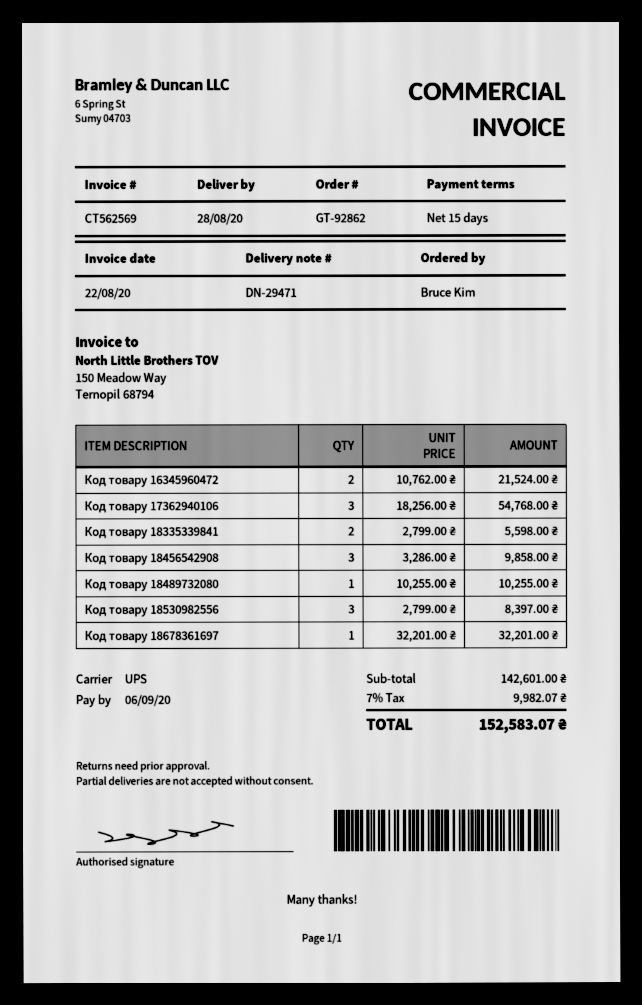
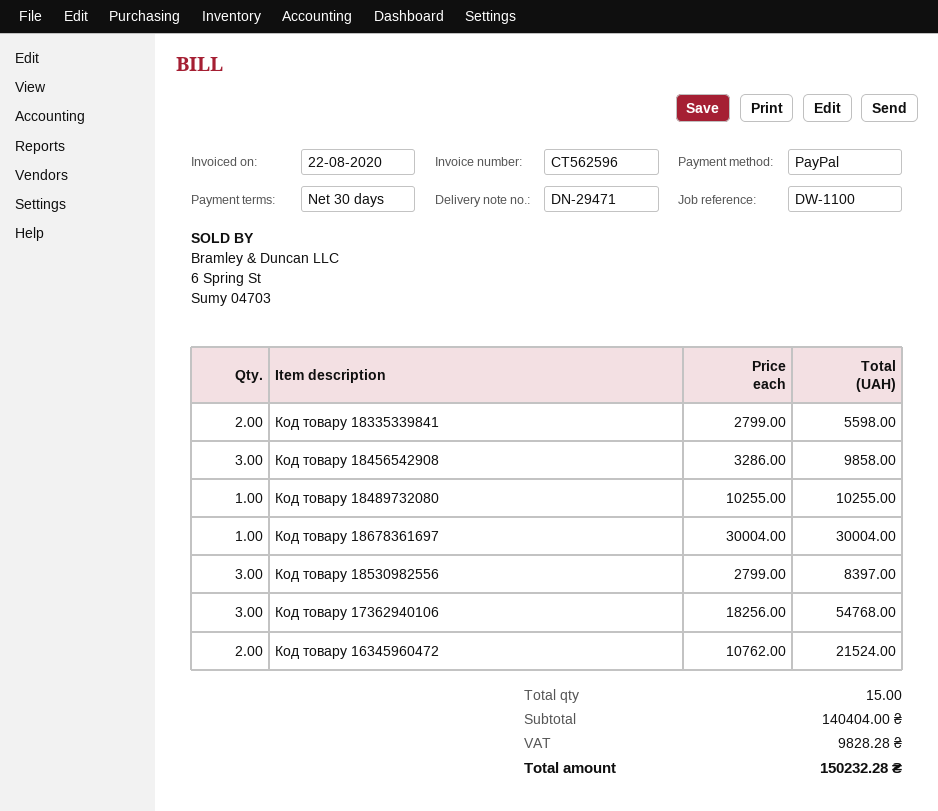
invoice number: CT562569 -> CT562596
payment terms: 15 days -> 30 days
Код товару 18678361697: 1 x 32201.00 = 32201.00 -> 1 x 30004.00 = 30004.00
subtotal: 142601.00 -> 140404.00
tax: 9982.07 -> 9828.28
total: 152583.07 -> 150232.28

